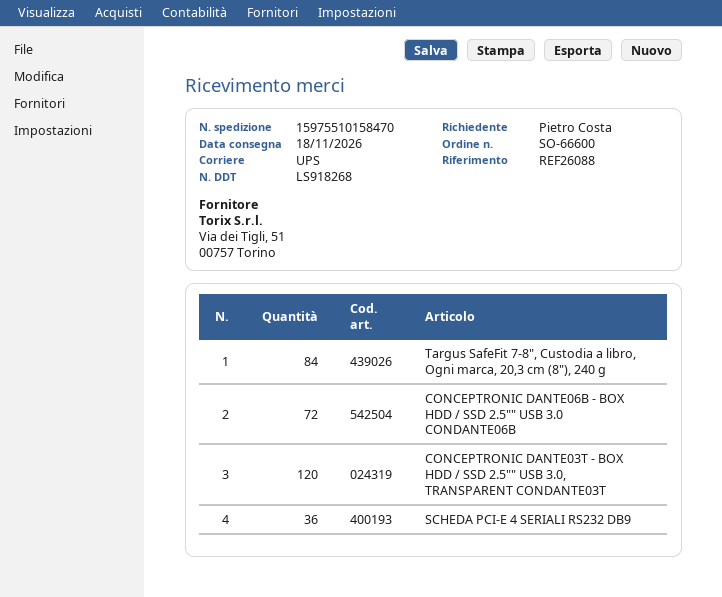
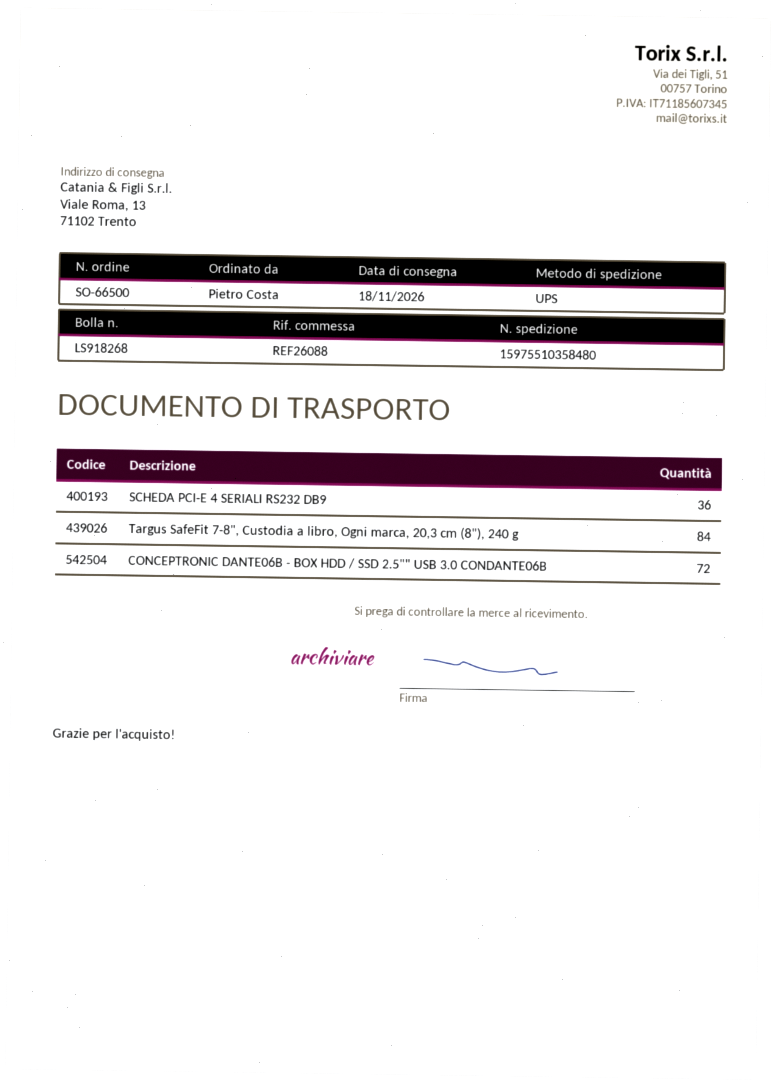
order number: SO-66600 -> SO-66500
tracking number: 15975510158470 -> 15975510358480
CONCEPTRONIC DANTE03T - BOX HDD / SSD 2.5"" USB 3.0, TRANSPARENT CONDANTE03T: 120 -> none

